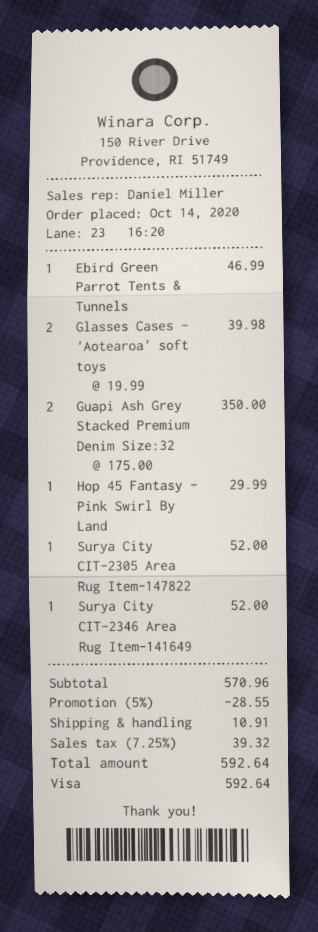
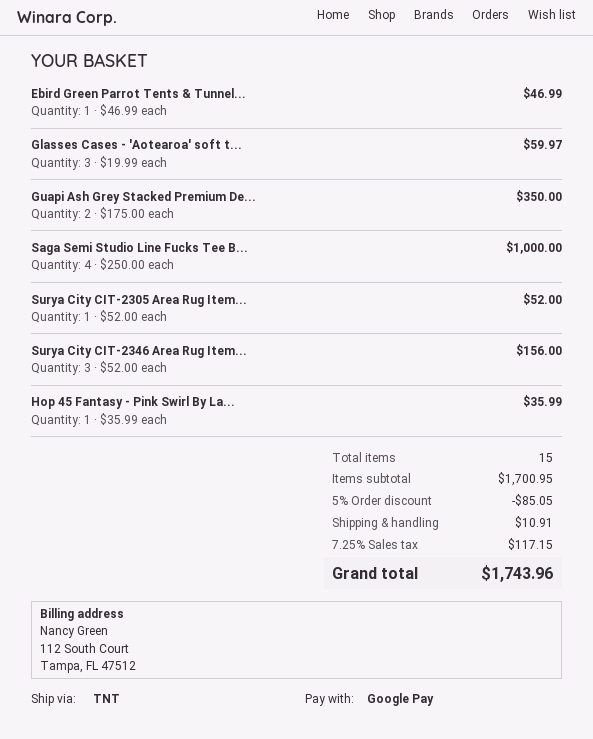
payment method: Visa -> Google Pay
Glasses Cases - 'Aotearoa' soft toys: 2 x 19.99 = 39.98 -> 3 x 19.99 = 59.97
Hop 45 Fantasy - Pink Swirl By Land: 1 x 29.99 = 29.99 -> 1 x 35.99 = 35.99
Surya City CIT-2346 Area Rug Item-141649: 1 x 52.00 = 52.00 -> 3 x 52.00 = 156.00
Saga Semi Studio Line Fucks Tee B...: none -> 4 x 250.00 = 1000.00
subtotal: 570.96 -> 1700.95
discount: 5% = 28.55 -> 5% = 85.05
tax: 7.25% = 39.32 -> 7.25% = 117.15
total: 592.64 -> 1743.96

